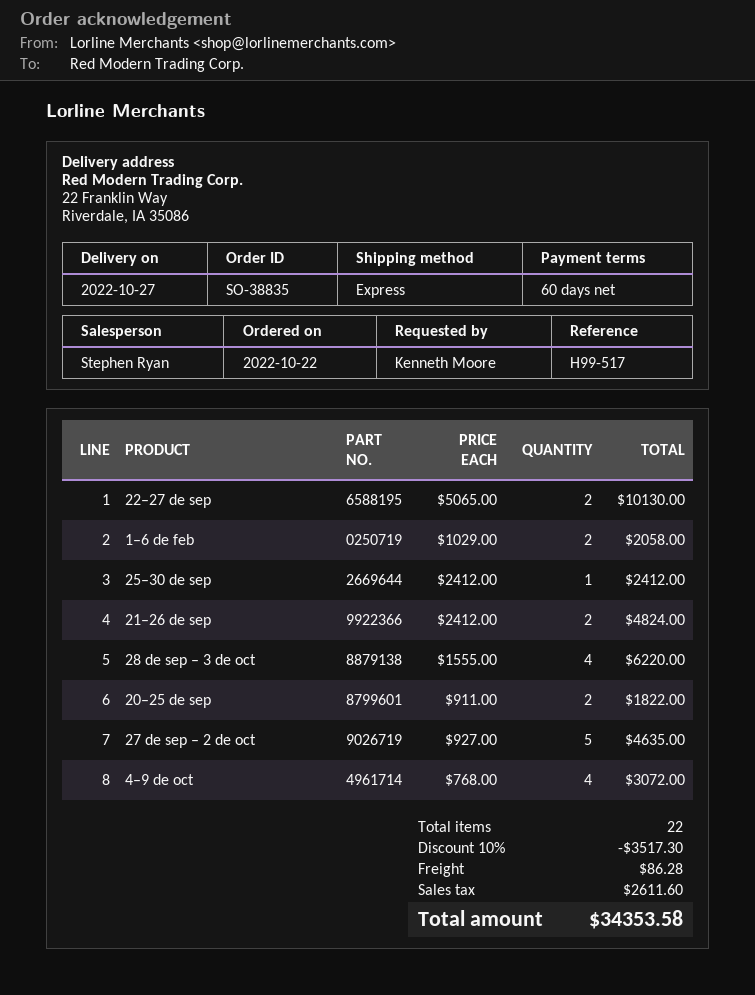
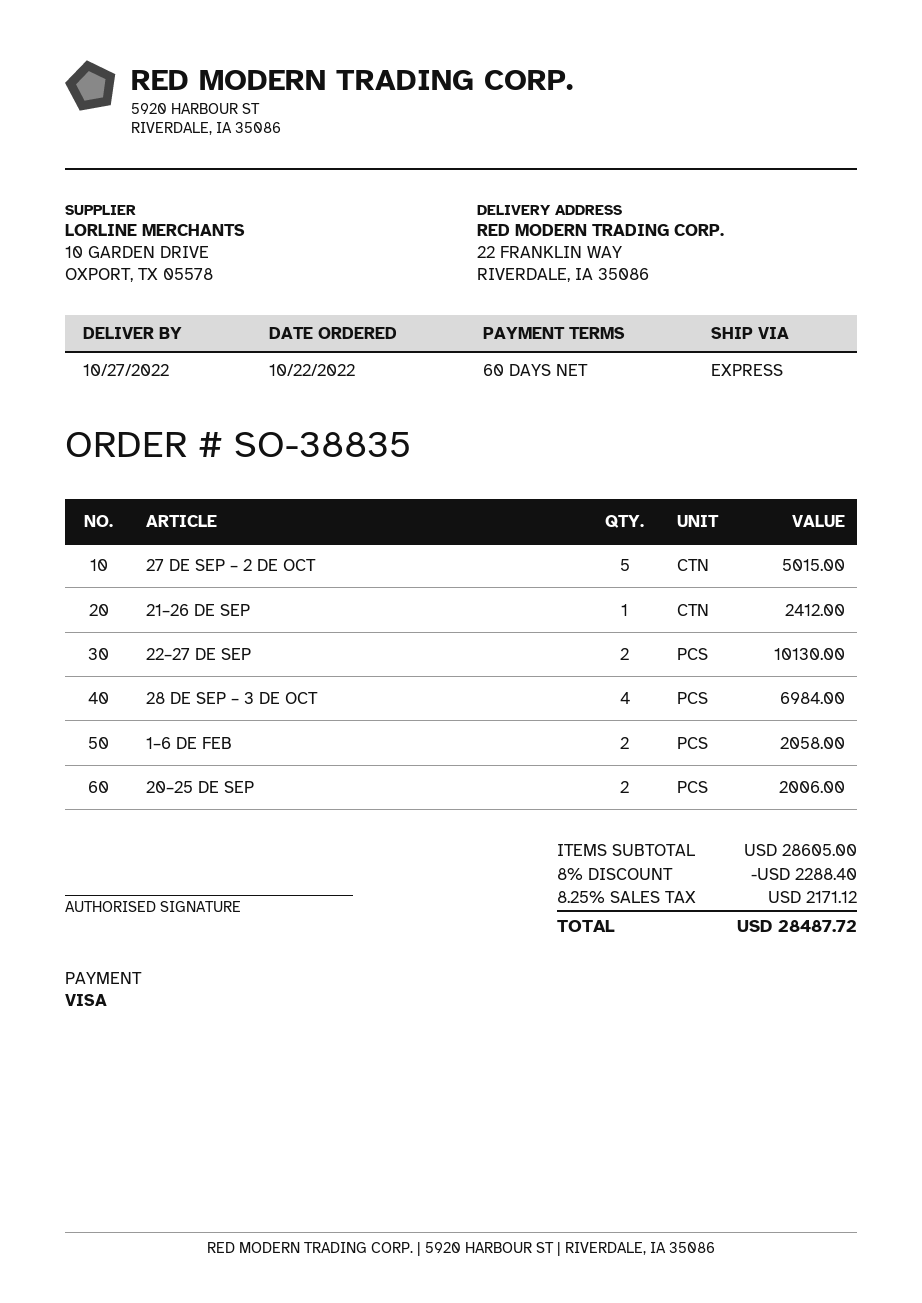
25–30 de sep: 1 for 2412.00 -> none
21–26 de sep: 2 for 4824.00 -> 1 for 2412.00
28 de sep – 3 de oct: 4 for 6220.00 -> 4 for 6984.00
20–25 de sep: 2 for 1822.00 -> 2 for 2006.00
27 de sep – 2 de oct: 5 for 4635.00 -> 5 for 5015.00
4–9 de oct: 4 for 3072.00 -> none
discount: 10% = 3517.30 -> 8% = 2288.40
shipping: 86.28 -> none
tax: 2611.60 -> 2171.12
total: 34353.58 -> 28487.72

